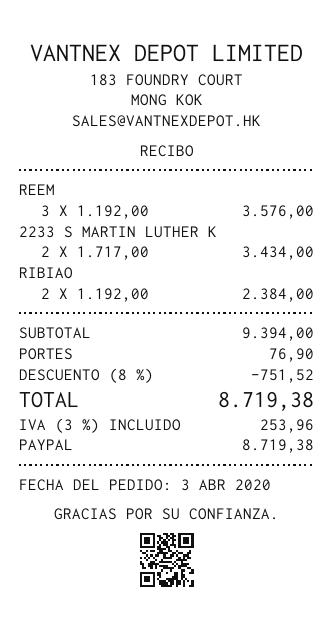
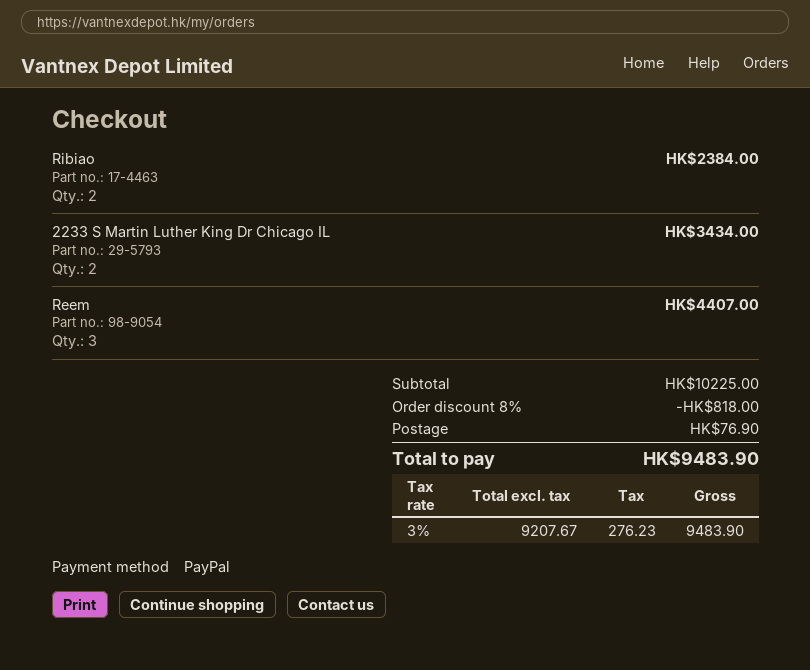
REEM: 3 for 3576.00 -> 3 for 4407.00
subtotal: 9394.00 -> 10225.00
discount: 8% = 751.52 -> 8% = 818.00
tax: 3% = 253.96 -> 3% = 276.23
total: 8719.38 -> 9483.90

